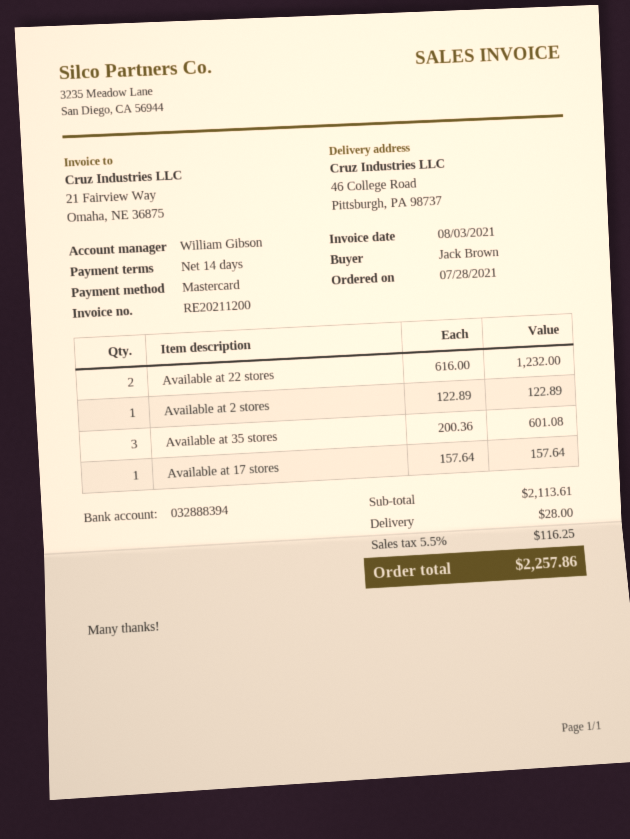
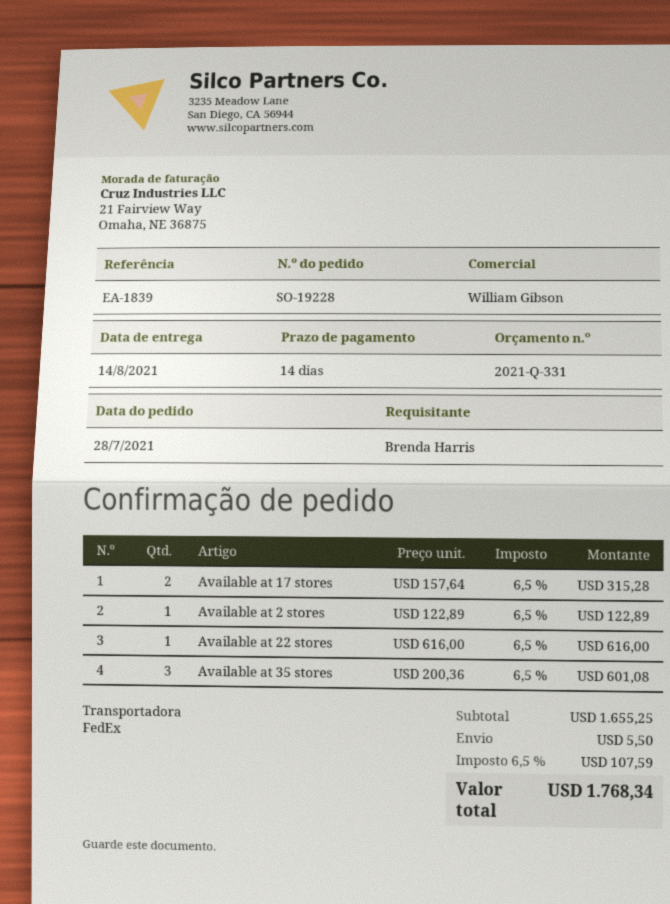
ordered by: Jack Brown -> Brenda Harris
Available at 22 stores: 2 x 616.00 = 1232.00 -> 1 x 616.00 = 616.00
Available at 17 stores: 1 x 157.64 = 157.64 -> 2 x 157.64 = 315.28
subtotal: 2113.61 -> 1655.25
shipping: 28.00 -> 5.50
tax: 5.5% = 116.25 -> 6.5% = 107.59
total: 2257.86 -> 1768.34

